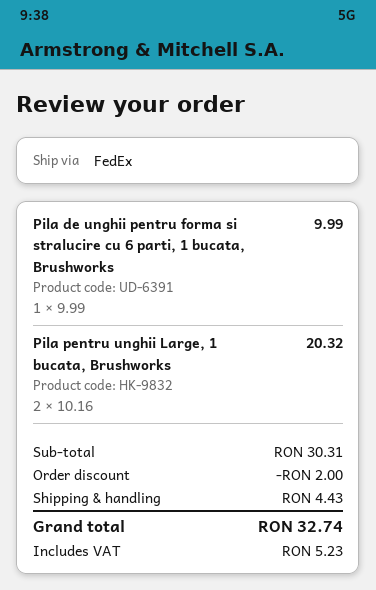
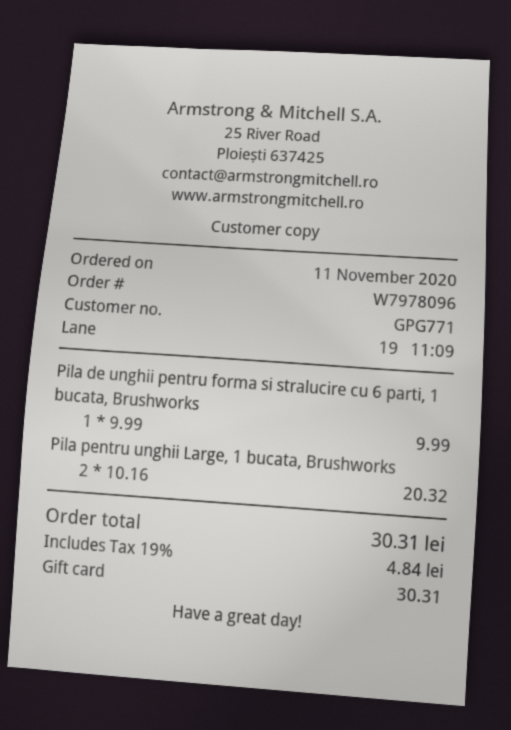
discount: 2.00 -> none
shipping: 4.43 -> none
tax: 5.23 -> 4.84
total: 32.74 -> 30.31

